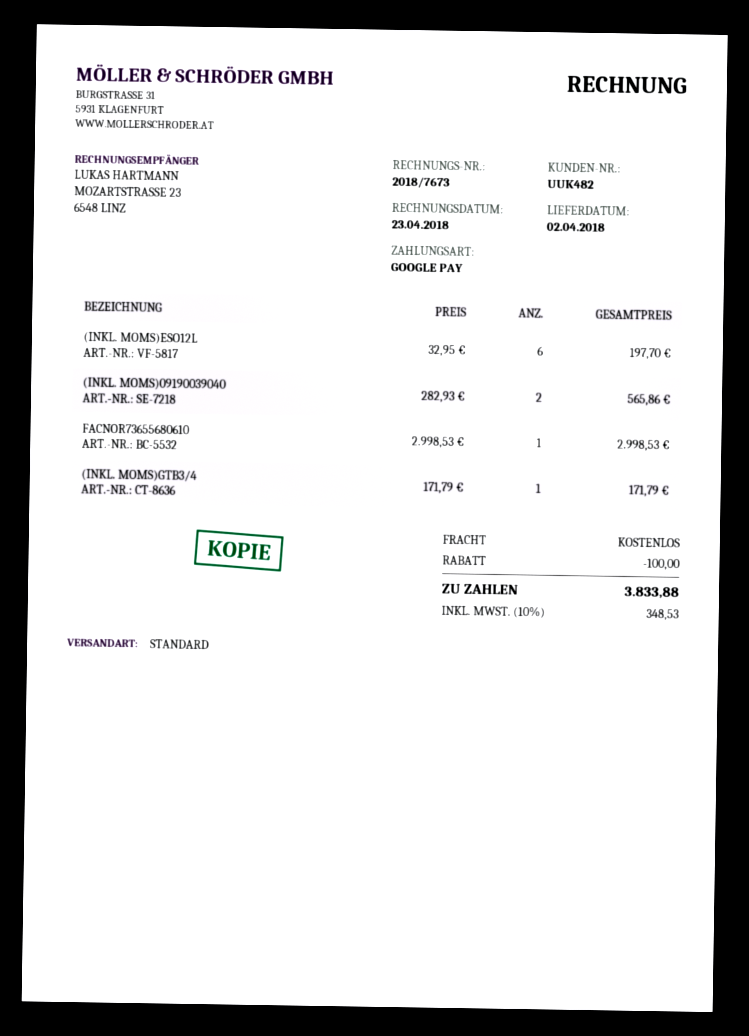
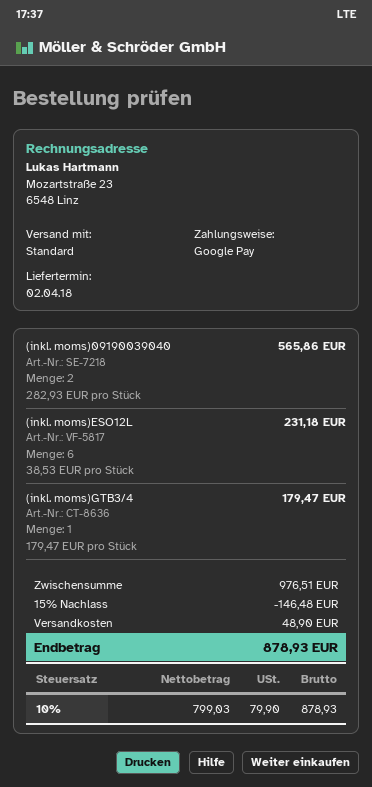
(INKL. MOMS)ESO12L: 6 x 32.95 = 197.70 -> 6 x 38.53 = 231.18
FACNOR73655680610: 1 x 2998.53 = 2998.53 -> none
(INKL. MOMS)GTB3/4: 1 x 171.79 = 171.79 -> 1 x 179.47 = 179.47
discount: 100.00 -> 146.48
shipping: 0.00 -> 48.90
tax: 10% = 348.53 -> 10% = 79.90
total: 3833.88 -> 878.93

